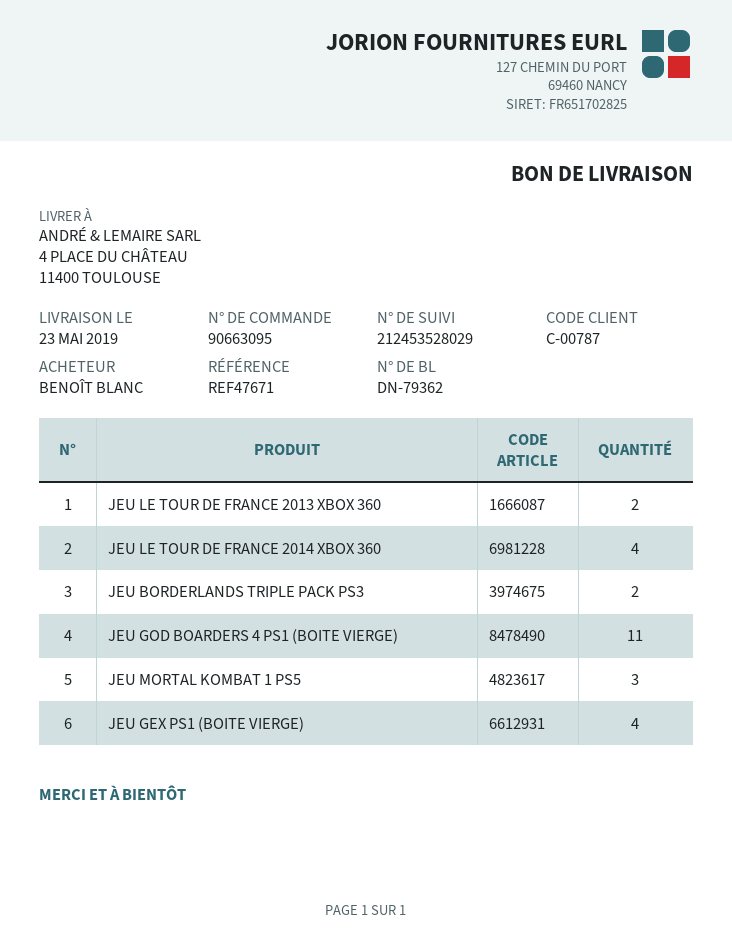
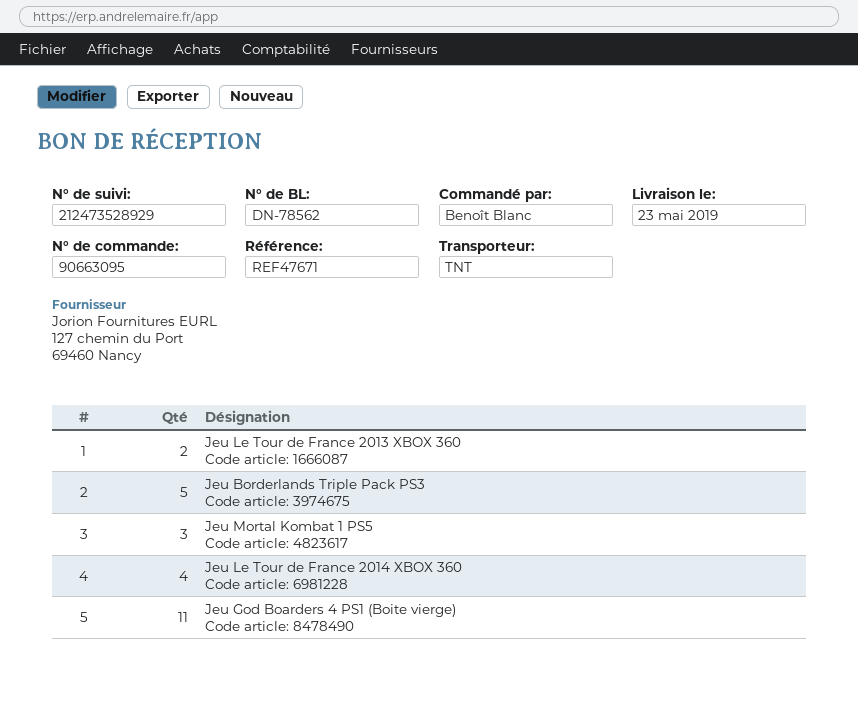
delivery note number: DN-79362 -> DN-78562
tracking number: 212453528029 -> 212473528929
JEU BORDERLANDS TRIPLE PACK PS3: 2 -> 5
JEU GEX PS1 (BOITE VIERGE): 4 -> none

